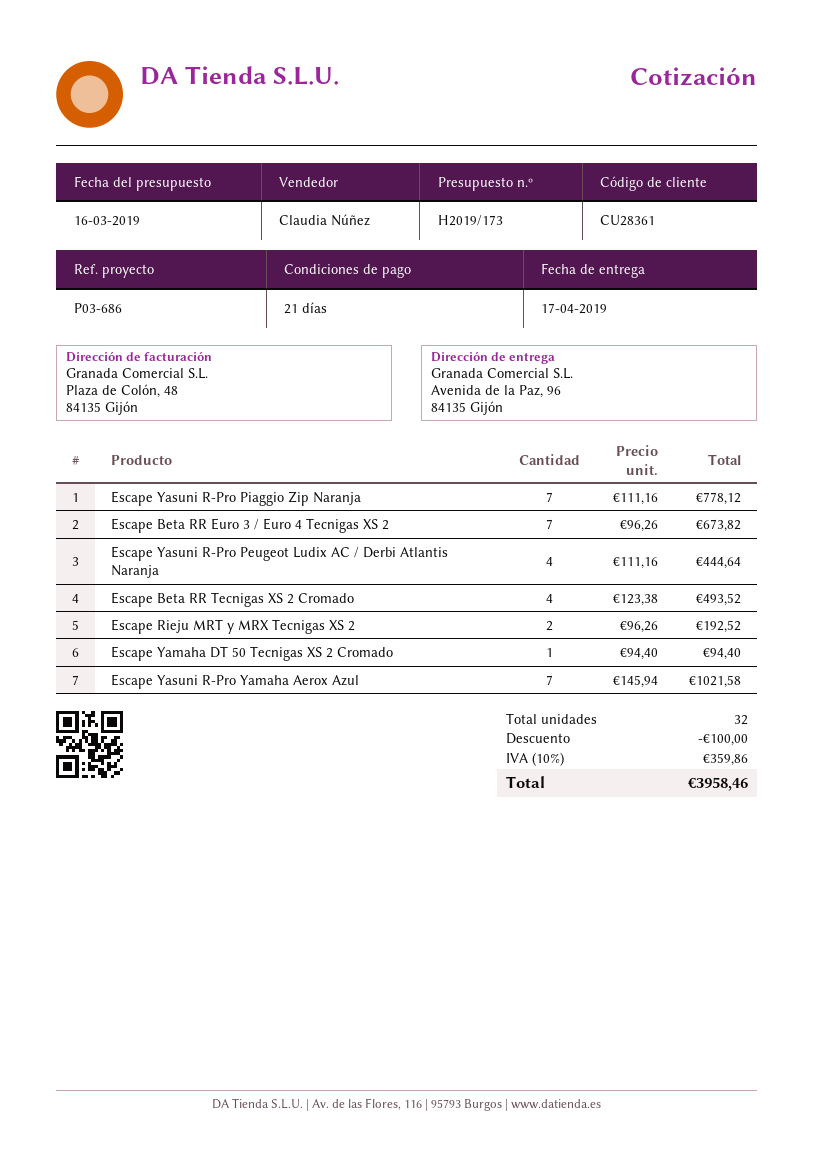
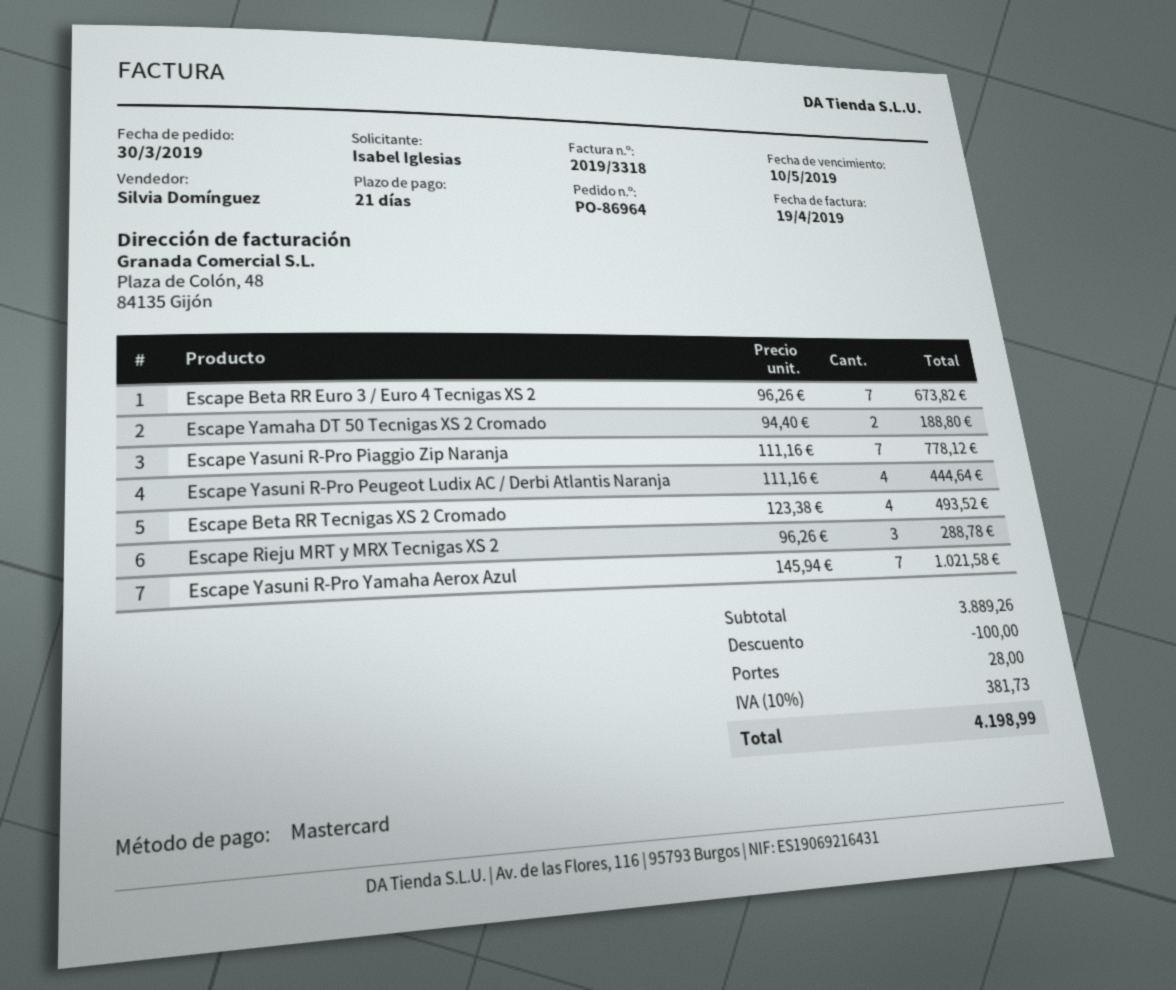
sales rep: Claudia Núñez -> Silvia Domínguez
Escape Rieju MRT y MRX Tecnigas XS 2: 2 x 96.26 = 192.52 -> 3 x 96.26 = 288.78
Escape Yamaha DT 50 Tecnigas XS 2 Cromado: 1 x 94.40 = 94.40 -> 2 x 94.40 = 188.80
shipping: none -> 28.00
tax: 10% = 359.86 -> 10% = 381.73
total: 3958.46 -> 4198.99

